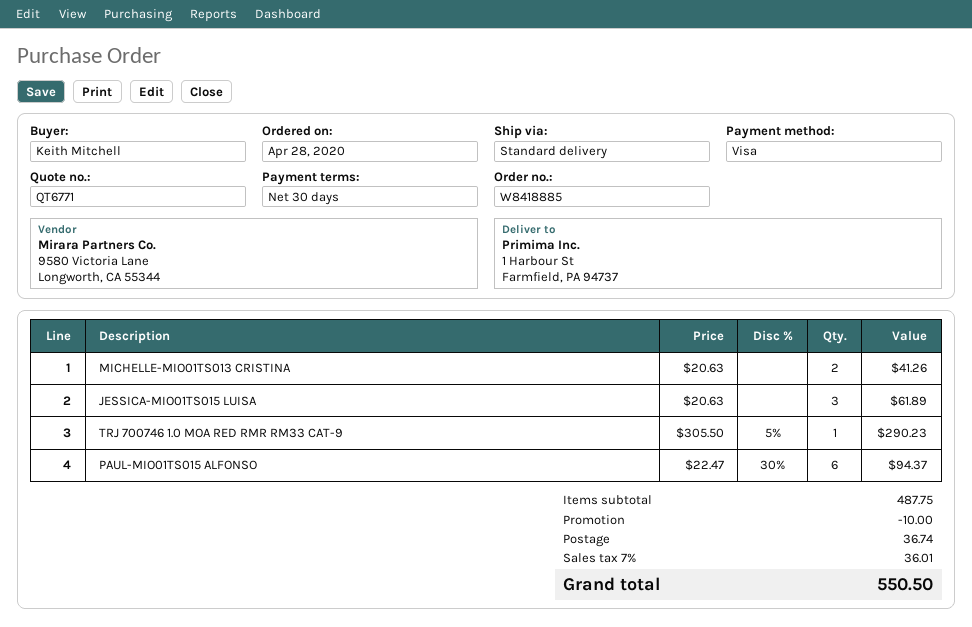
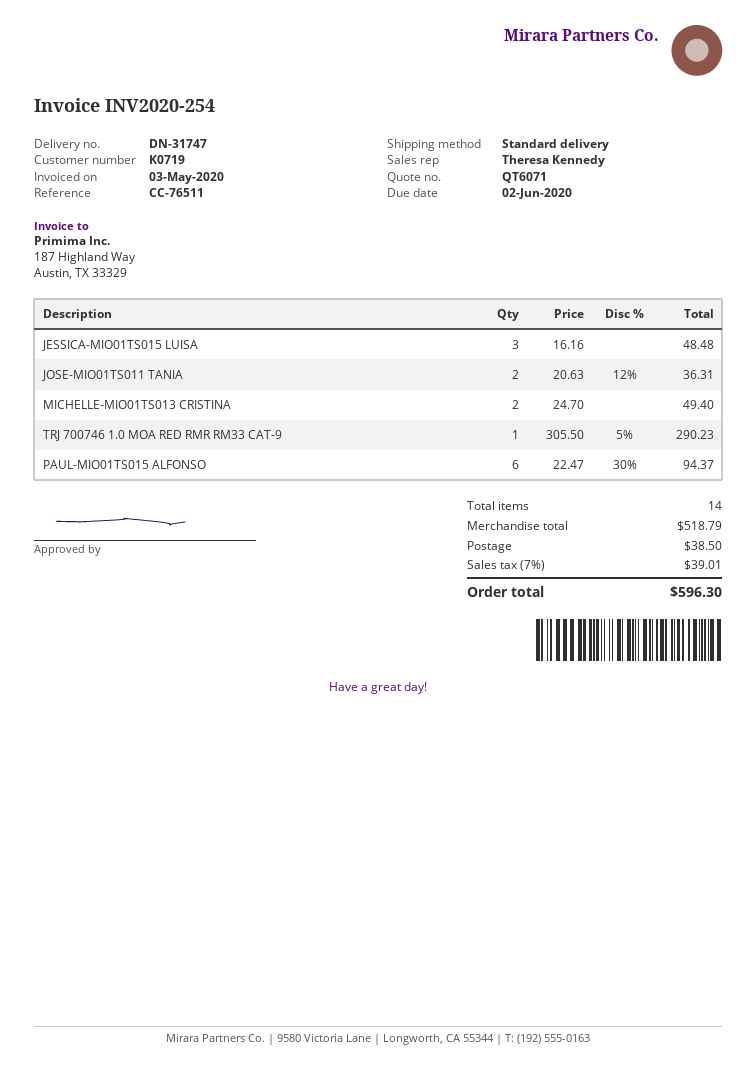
quote number: QT6771 -> QT6071
MICHELLE-MIO01TS013 CRISTINA: 2 x 20.63 = 41.26 -> 2 x 24.70 = 49.40
JESSICA-MIO01TS015 LUISA: 3 x 20.63 = 61.89 -> 3 x 16.16 = 48.48
JOSE-MIO01TS011 TANIA: none -> 2 x 20.63 - 12% = 36.31
subtotal: 487.75 -> 518.79
discount: 10.00 -> none
shipping: 36.74 -> 38.50
tax: 7% = 36.01 -> 7% = 39.01
total: 550.50 -> 596.30

